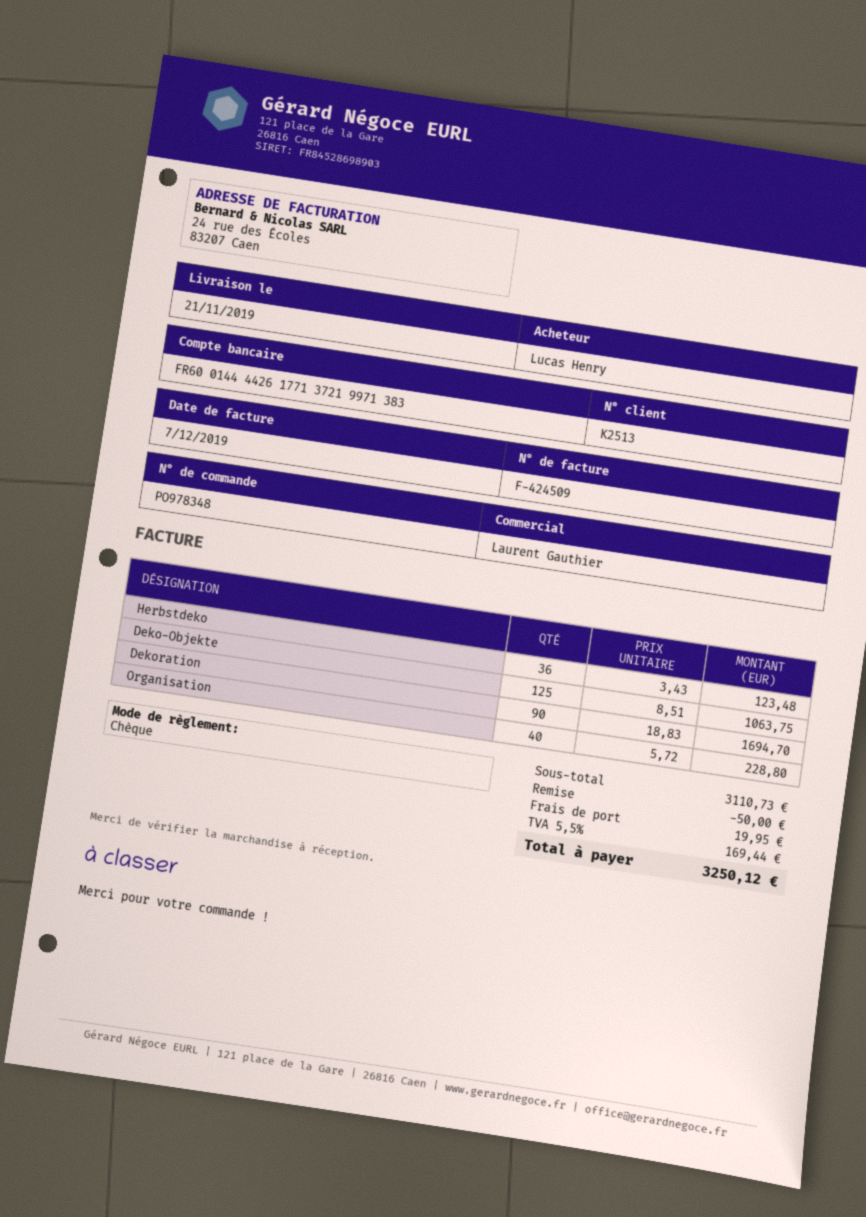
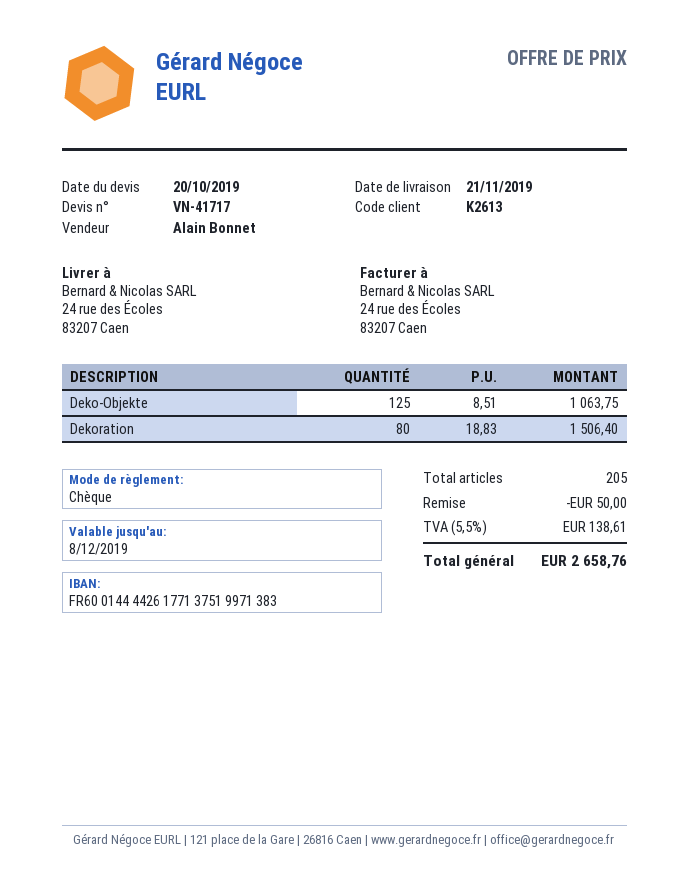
customer number: K2513 -> K2613
sales rep: Laurent Gauthier -> Alain Bonnet
bank account: FR6001444426177137219971383 -> FR6001444426177137519971383
Herbstdeko: 36 x 3.43 = 123.48 -> none
Dekoration: 90 x 18.83 = 1694.70 -> 80 x 18.83 = 1506.40
Organisation: 40 x 5.72 = 228.80 -> none
shipping: 19.95 -> none
tax: 5.5% = 169.44 -> 5.5% = 138.61
total: 3250.12 -> 2658.76

